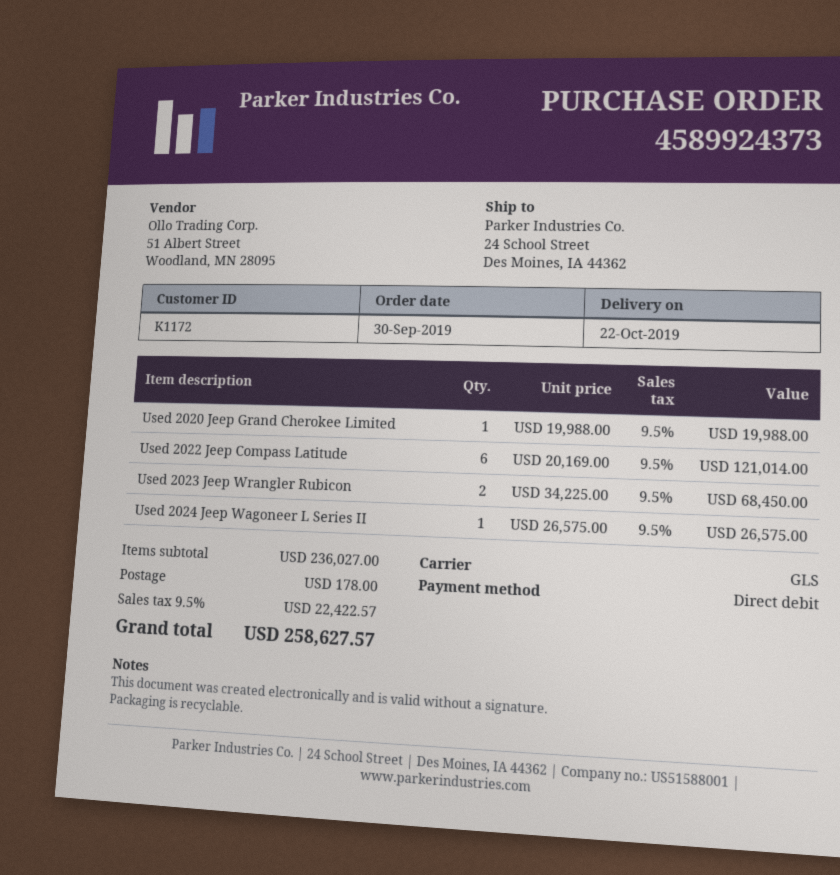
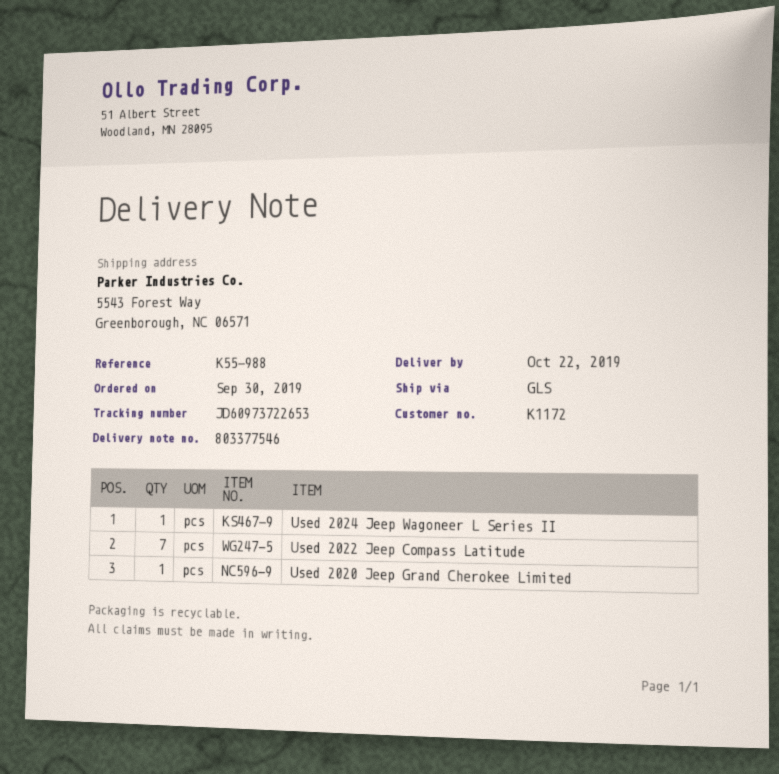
ship to: 24 School Street, Des Moines, IA 44362 -> 5543 Forest Way, Greenborough, NC 06571
Used 2022 Jeep Compass Latitude: 6 -> 7
Used 2023 Jeep Wrangler Rubicon: 2 -> none

